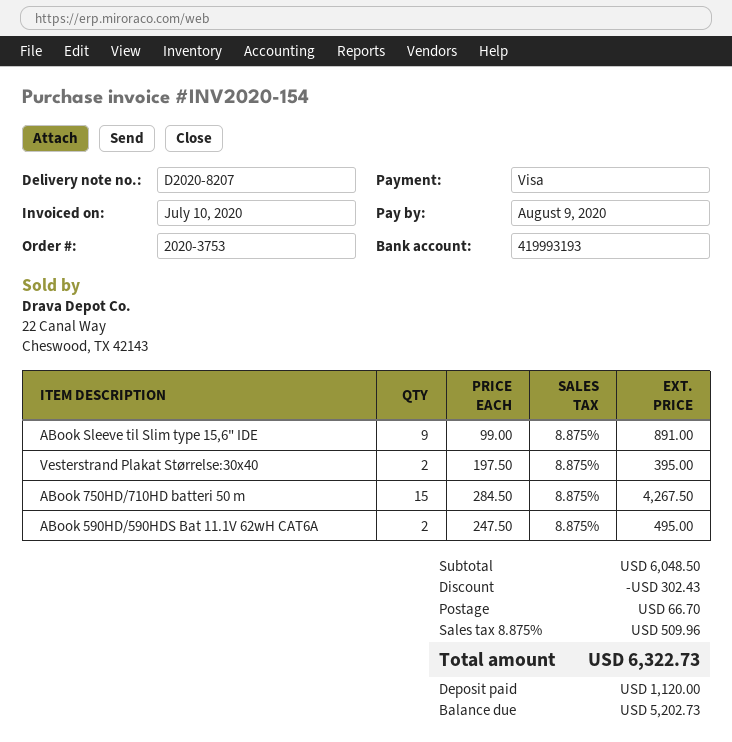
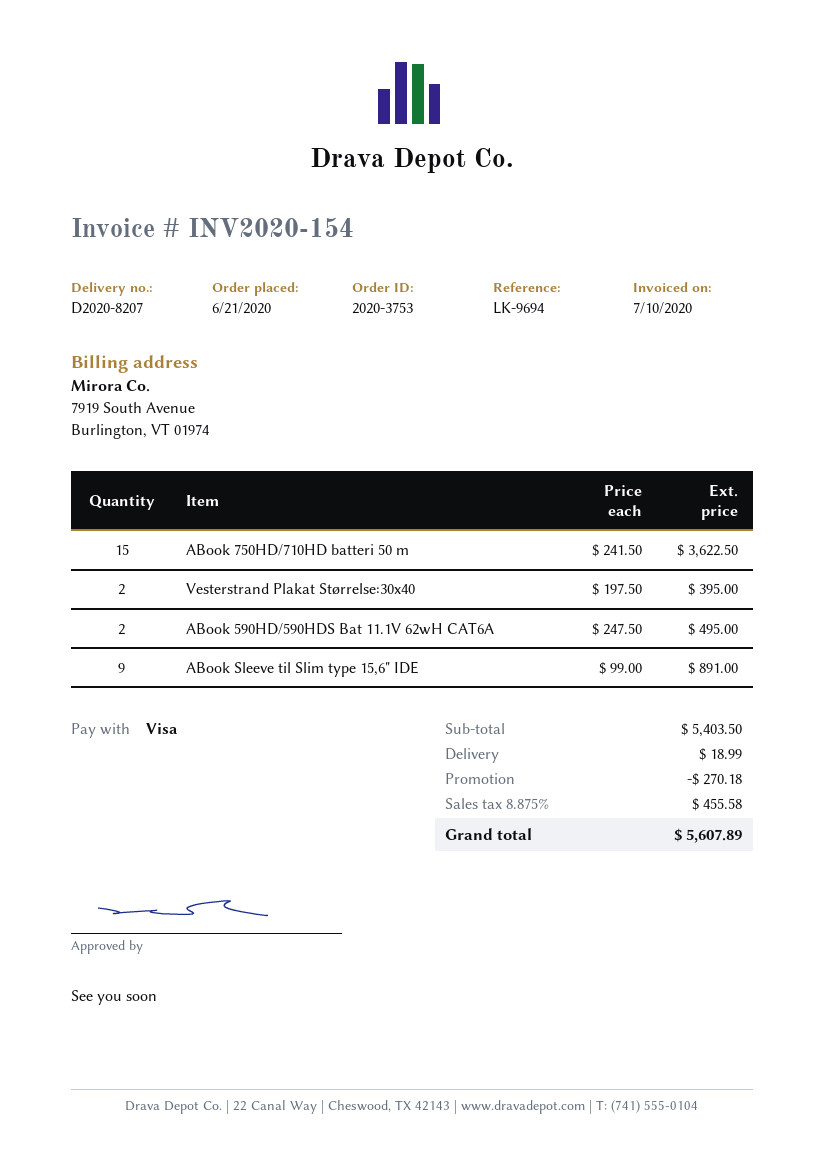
ABook 750HD/710HD batteri 50 m: 15 x 284.50 = 4267.50 -> 15 x 241.50 = 3622.50
subtotal: 6048.50 -> 5403.50
discount: 302.43 -> 270.18
shipping: 66.70 -> 18.99
tax: 8.875% = 509.96 -> 8.875% = 455.58
total: 6322.73 -> 5607.89

